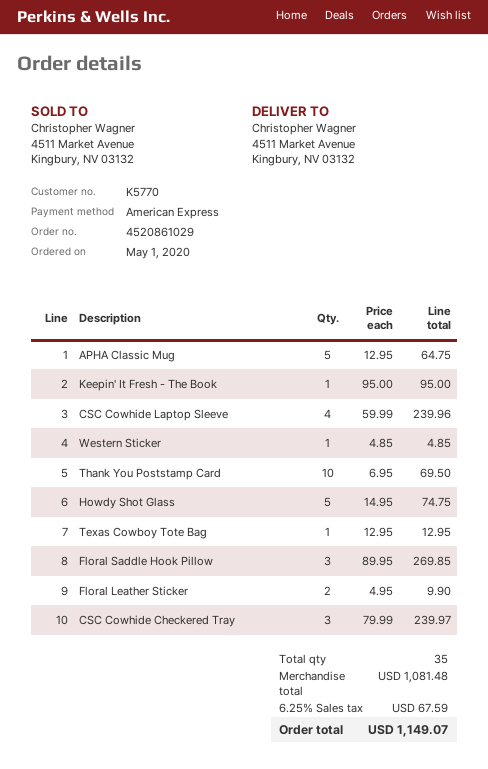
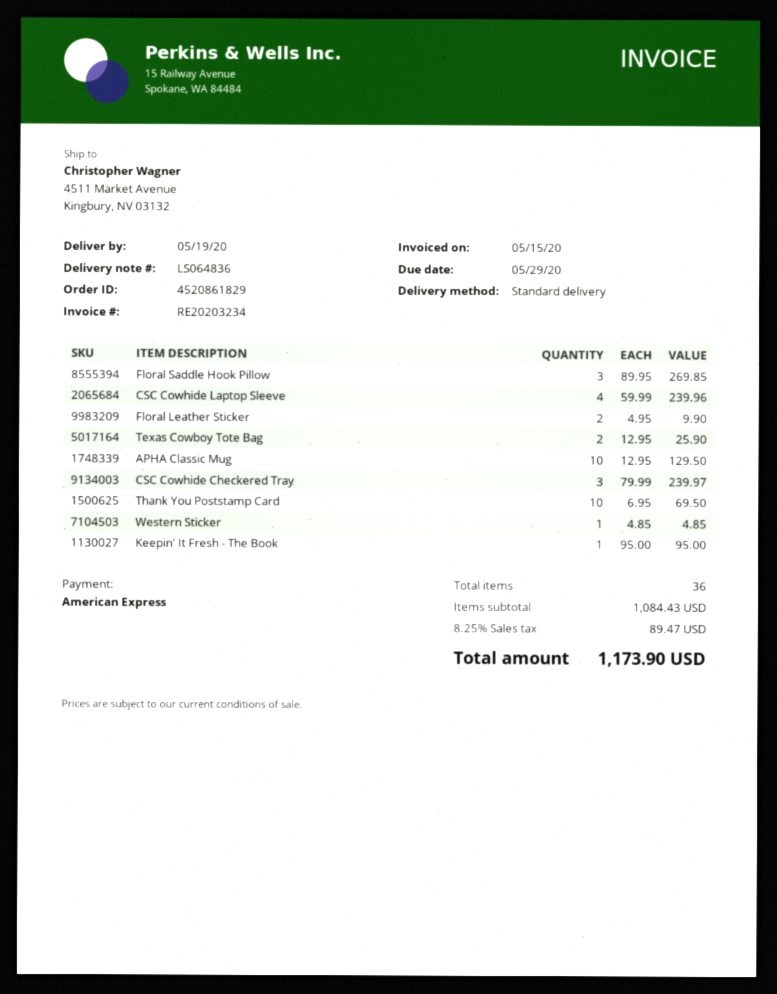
order number: 4520861029 -> 4520861829
APHA Classic Mug: 5 x 12.95 = 64.75 -> 10 x 12.95 = 129.50
Howdy Shot Glass: 5 x 14.95 = 74.75 -> none
Texas Cowboy Tote Bag: 1 x 12.95 = 12.95 -> 2 x 12.95 = 25.90
total quantity: 35 -> 36
subtotal: 1081.48 -> 1084.43
tax: 6.25% = 67.59 -> 8.25% = 89.47
total: 1149.07 -> 1173.90

